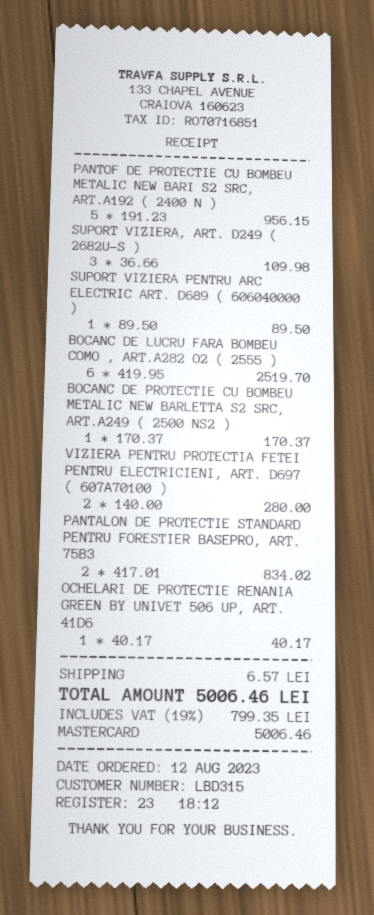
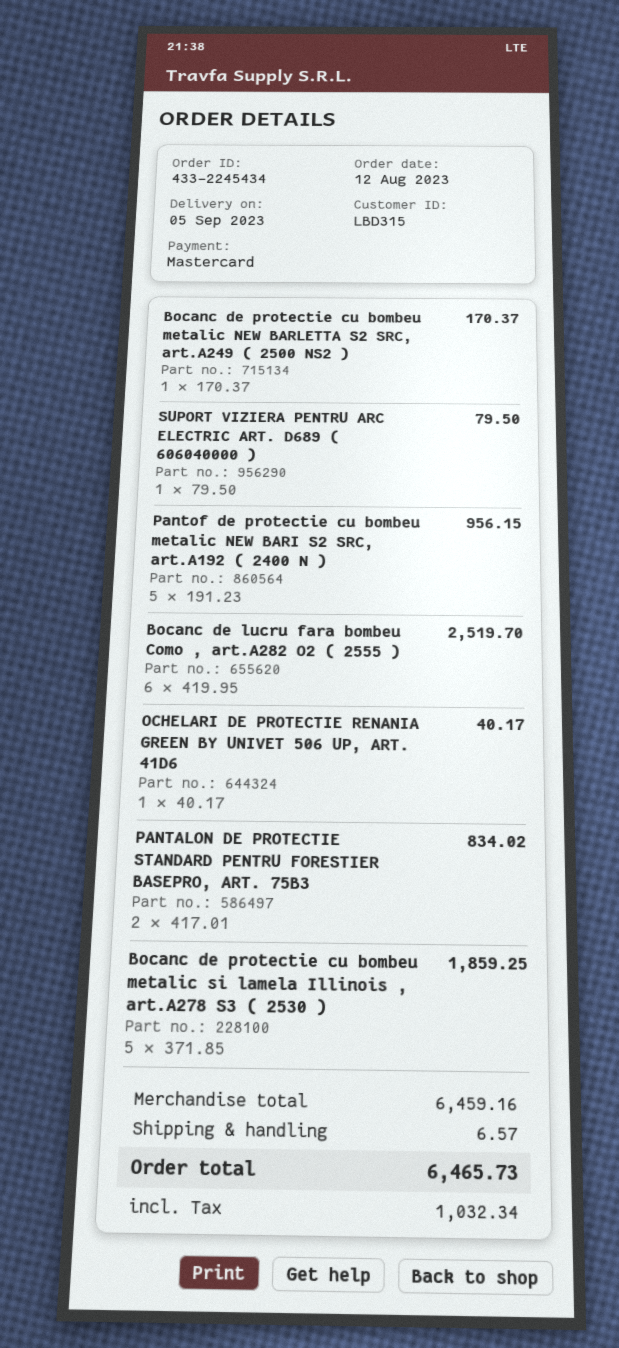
SUPORT VIZIERA, ART. D249 ( 2682U-S ): 3 x 36.66 = 109.98 -> none
SUPORT VIZIERA PENTRU ARC ELECTRIC ART. D689 ( 606040000 ): 1 x 89.50 = 89.50 -> 1 x 79.50 = 79.50
VIZIERA PENTRU PROTECTIA FETEI PENTRU ELECTRICIENI, ART. D697 ( 607A70100 ): 2 x 140.00 = 280.00 -> none
Bocanc de protectie cu bombeu metalic si lamela Illinois , art.A278 S3 ( 2530 ): none -> 5 x 371.85 = 1859.25
tax: 799.35 -> 1032.34
total: 5006.46 -> 6465.73

